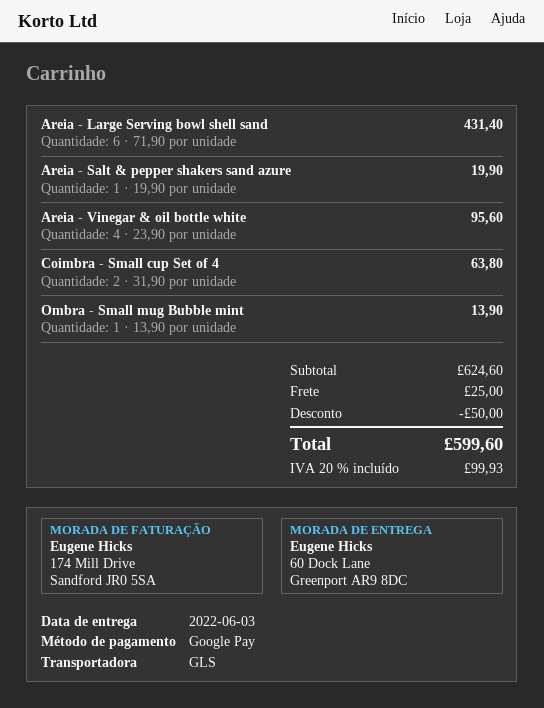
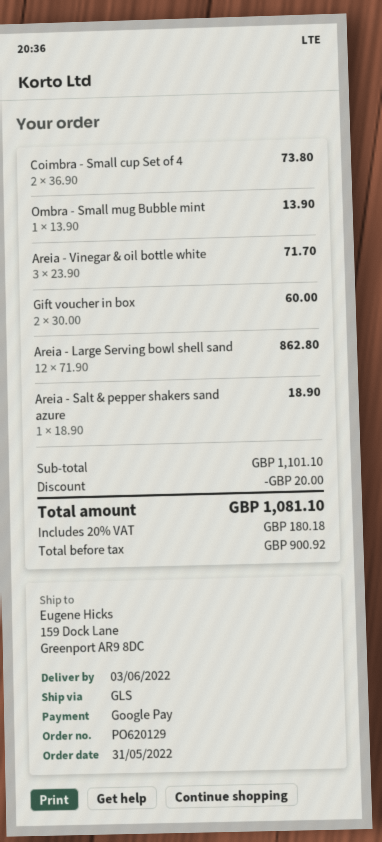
ship to: 60 Dock Lane, Greenport AR9 8DC -> 159 Dock Lane, Greenport AR9 8DC
Areia - Large Serving bowl shell sand: 6 x 71.90 = 431.40 -> 12 x 71.90 = 862.80
Areia - Salt & pepper shakers sand azure: 1 x 19.90 = 19.90 -> 1 x 18.90 = 18.90
Areia - Vinegar & oil bottle white: 4 x 23.90 = 95.60 -> 3 x 23.90 = 71.70
Coimbra - Small cup Set of 4: 2 x 31.90 = 63.80 -> 2 x 36.90 = 73.80
Gift voucher in box: none -> 2 x 30.00 = 60.00
subtotal: 624.60 -> 1101.10
discount: 50.00 -> 20.00
shipping: 25.00 -> none
tax: 20% = 99.93 -> 20% = 180.18
total: 599.60 -> 1081.10

